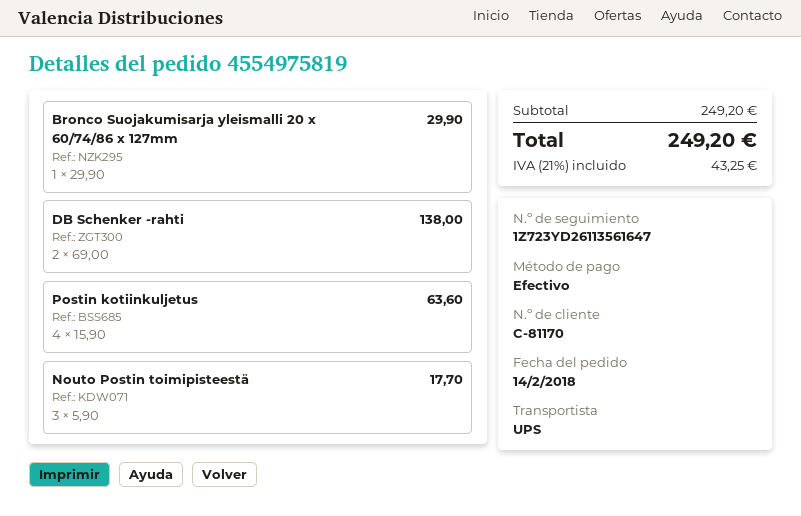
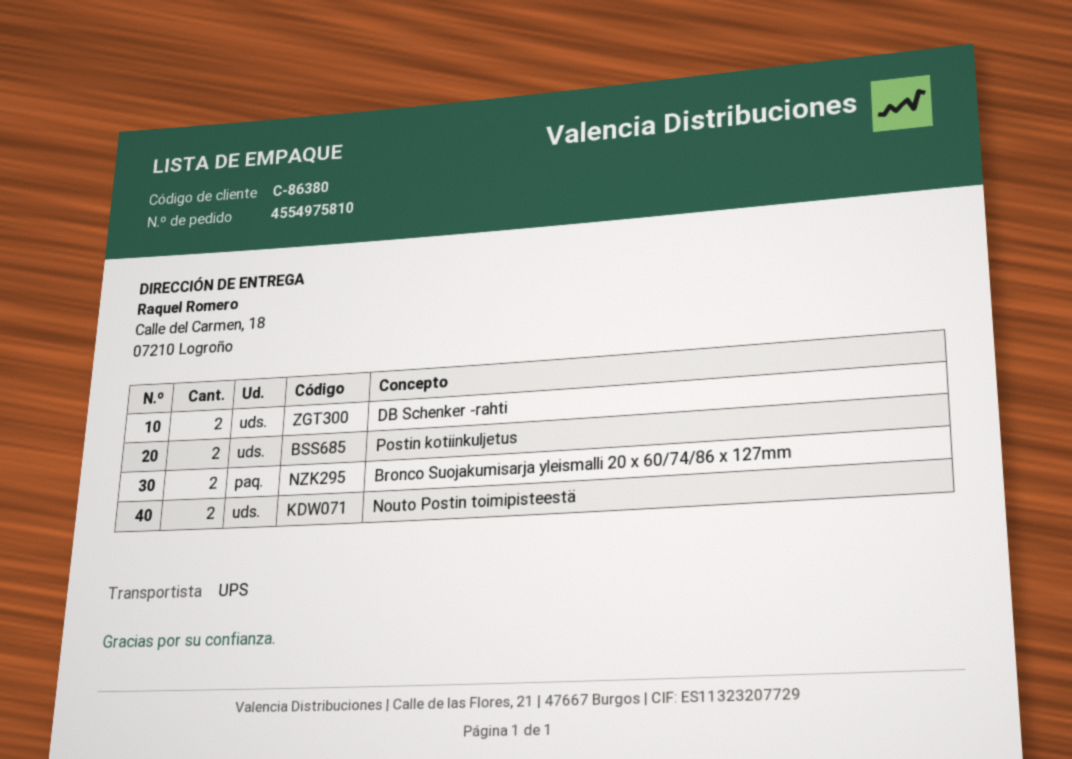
order number: 4554975819 -> 4554975810
customer number: C-81170 -> C-86380
Bronco Suojakumisarja yleismalli 20 x 60/74/86 x 127mm: 1 -> 2
Postin kotiinkuljetus: 4 -> 2
Nouto Postin toimipisteestä: 3 -> 2

